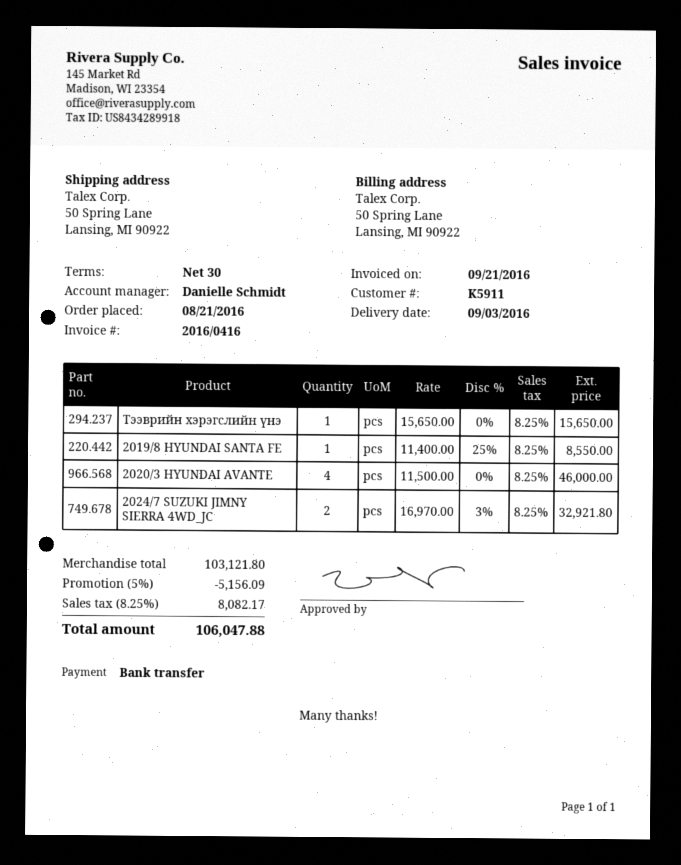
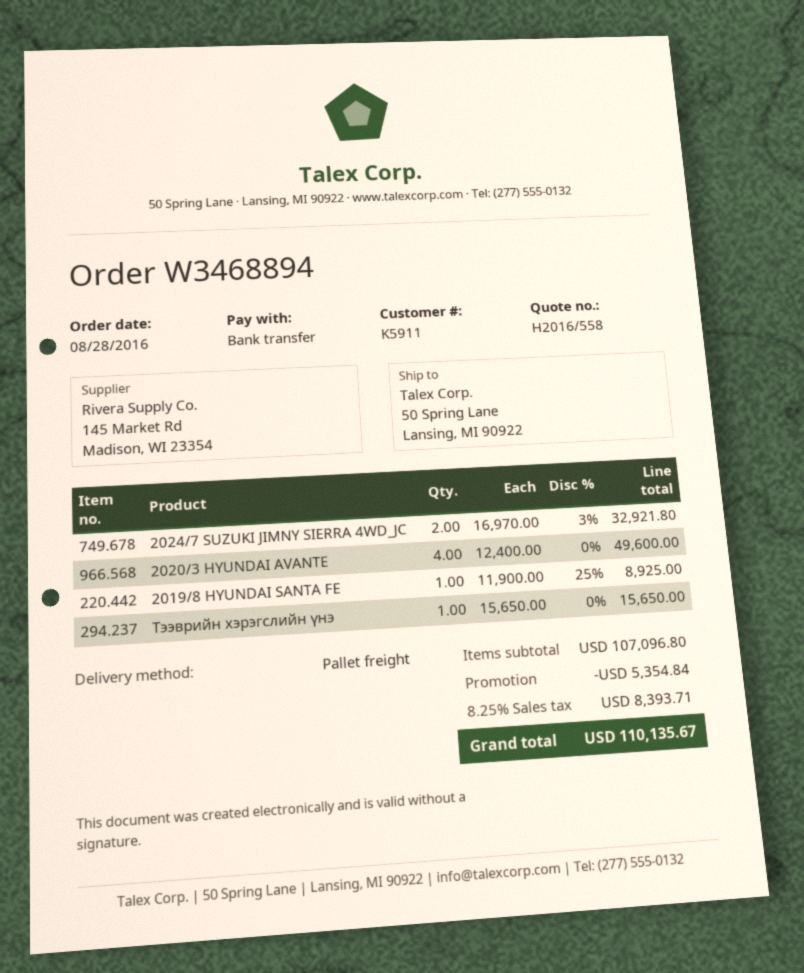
order date: 2016-08-21 -> 2016-08-28
2019/8 HYUNDAI SANTA FE: 1 x 11400.00 - 25% = 8550.00 -> 1 x 11900.00 - 25% = 8925.00
2020/3 HYUNDAI AVANTE: 4 x 11500.00 = 46000.00 -> 4 x 12400.00 = 49600.00
subtotal: 103121.80 -> 107096.80
discount: 5156.09 -> 5354.84
tax: 8.25% = 8082.17 -> 8.25% = 8393.71
total: 106047.88 -> 110135.67

